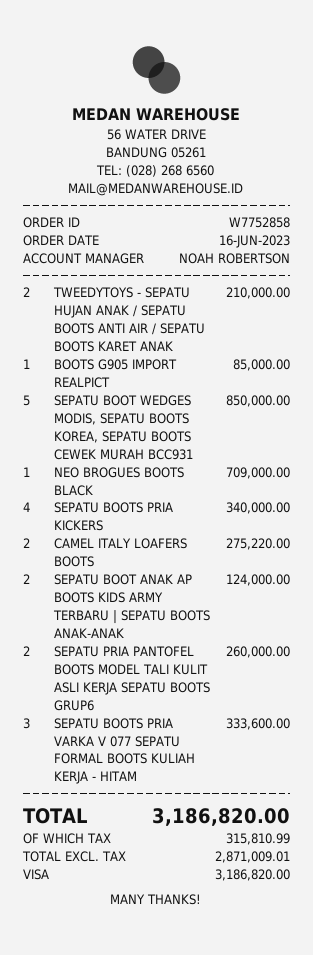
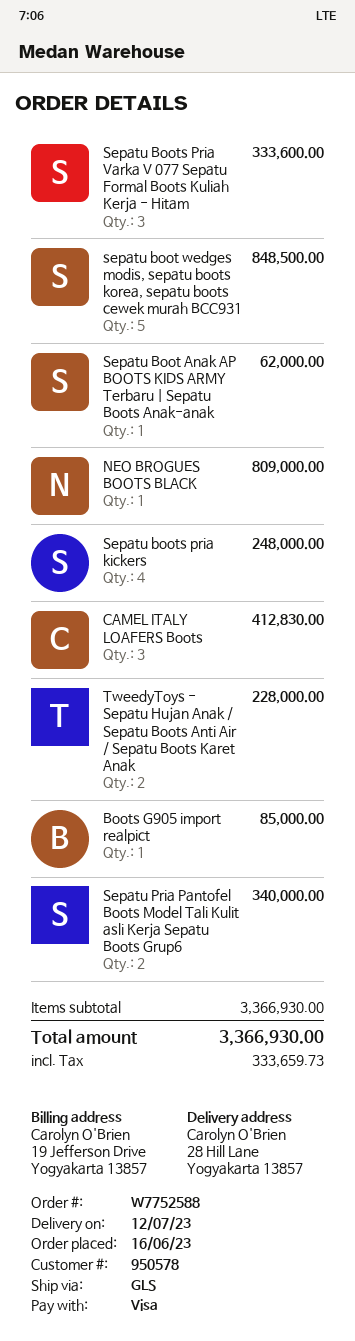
order number: W7752858 -> W7752588
TWEEDYTOYS - SEPATU HUJAN ANAK / SEPATU BOOTS ANTI AIR / SEPATU BOOTS KARET ANAK: 2 for 210000.00 -> 2 for 228000.00
SEPATU BOOT WEDGES MODIS, SEPATU BOOTS KOREA, SEPATU BOOTS CEWEK MURAH BCC931: 5 for 850000.00 -> 5 for 848500.00
NEO BROGUES BOOTS BLACK: 1 for 709000.00 -> 1 for 809000.00
SEPATU BOOTS PRIA KICKERS: 4 for 340000.00 -> 4 for 248000.00
CAMEL ITALY LOAFERS BOOTS: 2 for 275220.00 -> 3 for 412830.00
SEPATU BOOT ANAK AP BOOTS KIDS ARMY TERBARU | SEPATU BOOTS ANAK-ANAK: 2 for 124000.00 -> 1 for 62000.00
SEPATU PRIA PANTOFEL BOOTS MODEL TALI KULIT ASLI KERJA SEPATU BOOTS GRUP6: 2 for 260000.00 -> 2 for 340000.00
tax: 315810.99 -> 333659.73
total: 3186820.00 -> 3366930.00

